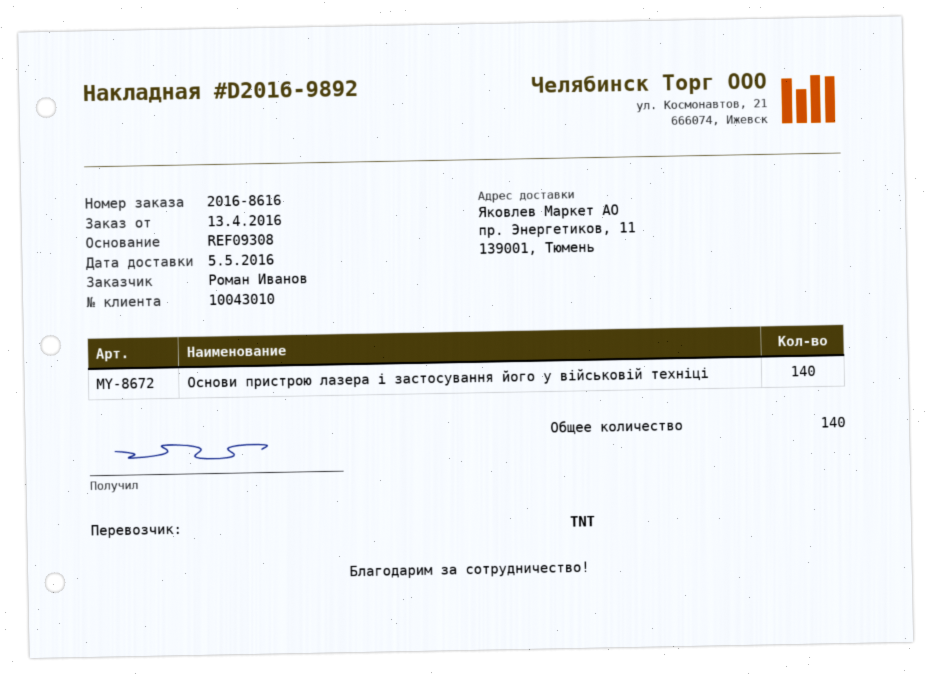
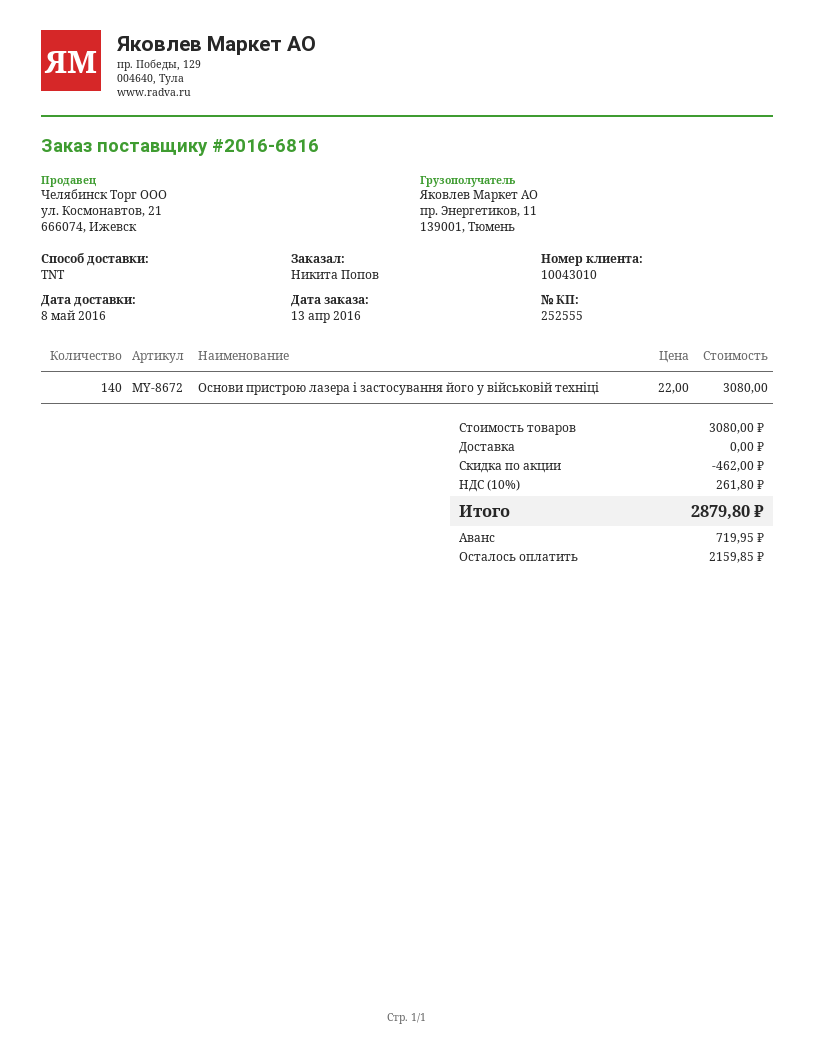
order number: 2016-8616 -> 2016-6816
delivery date: 2016-05-05 -> 2016-05-08
ordered by: Роман Иванов -> Никита Попов

